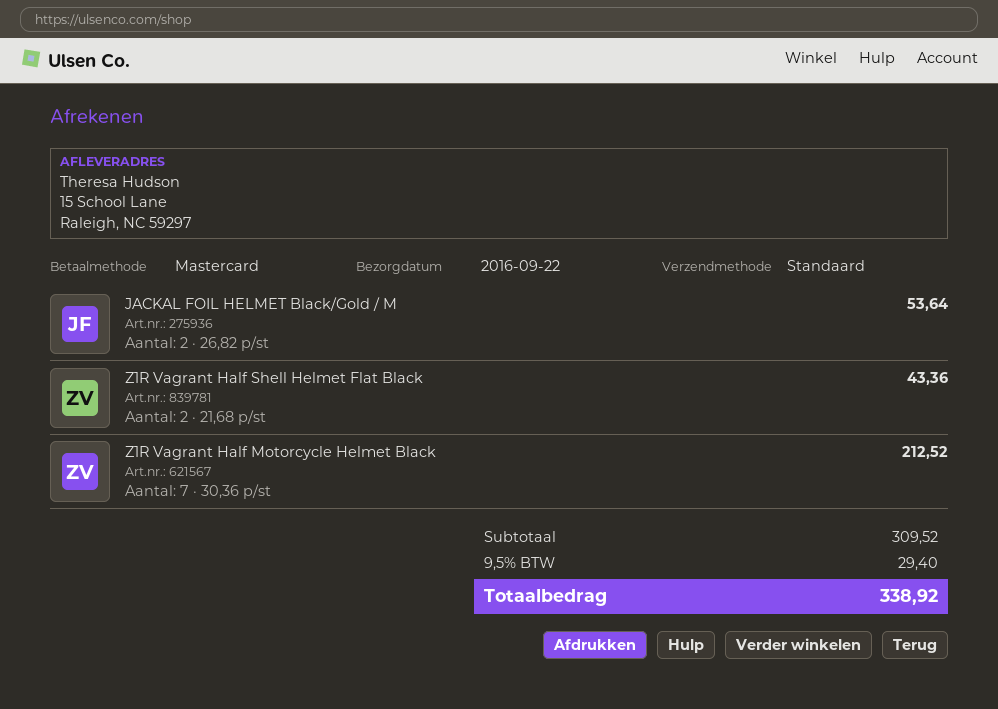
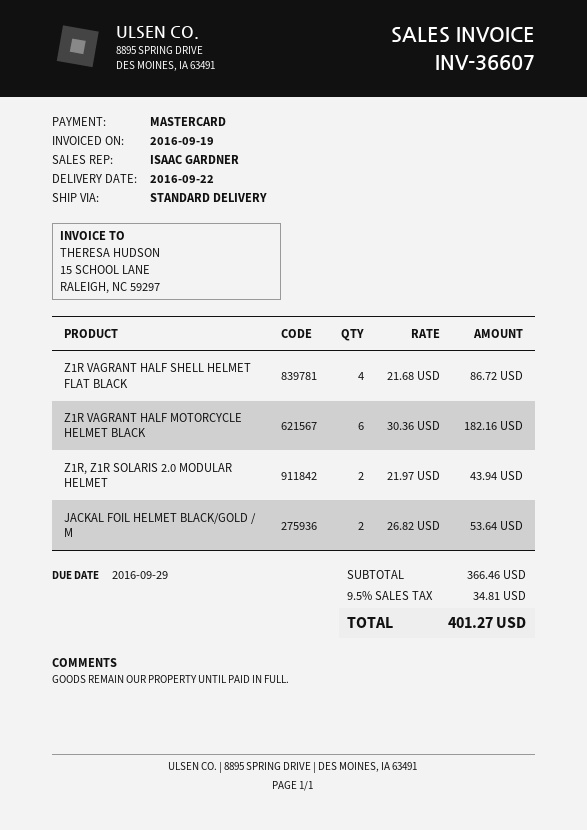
Z1R Vagrant Half Shell Helmet Flat Black: 2 x 21.68 = 43.36 -> 4 x 21.68 = 86.72
Z1R Vagrant Half Motorcycle Helmet Black: 7 x 30.36 = 212.52 -> 6 x 30.36 = 182.16
Z1R, Z1R SOLARIS 2.0 MODULAR HELMET: none -> 2 x 21.97 = 43.94
subtotal: 309.52 -> 366.46
tax: 9.5% = 29.40 -> 9.5% = 34.81
total: 338.92 -> 401.27

